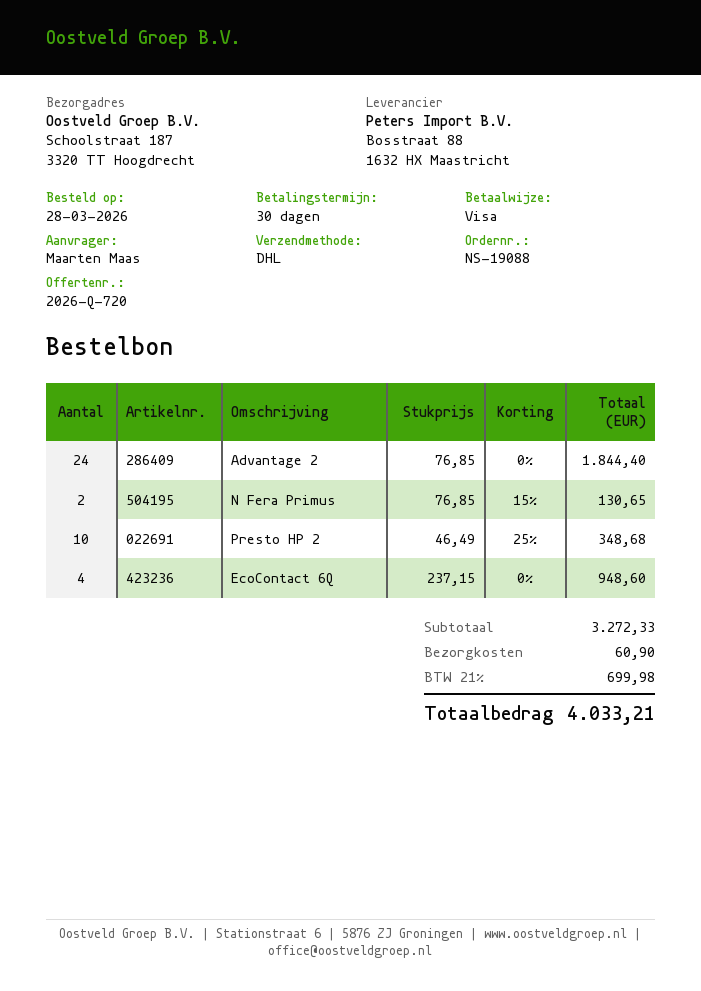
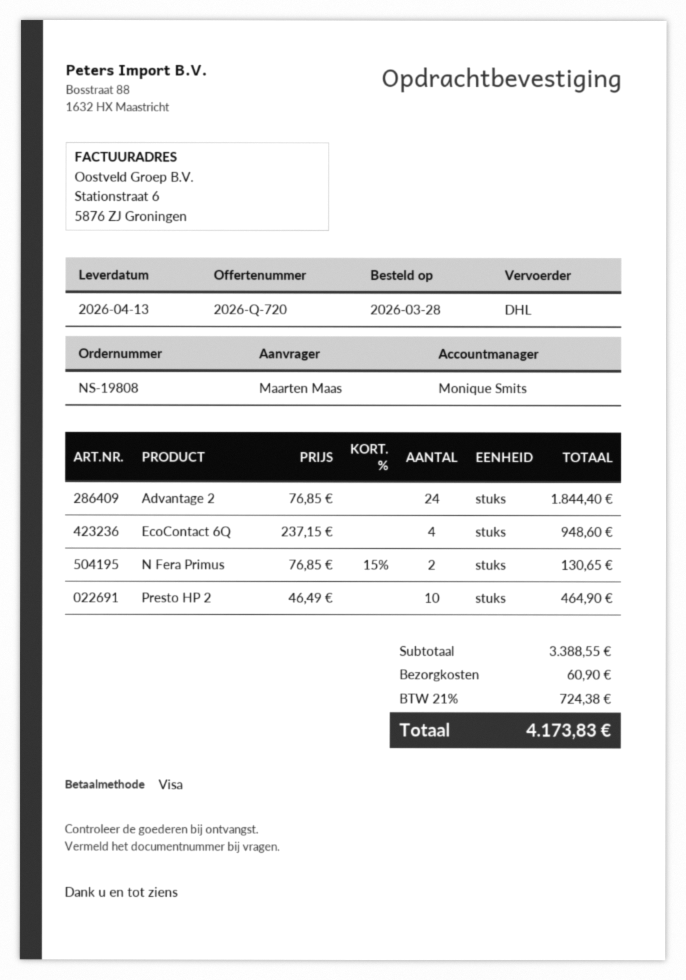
order number: NS-19088 -> NS-19808
Presto HP 2: 10 x 46.49 - 25% = 348.68 -> 10 x 46.49 = 464.90
subtotal: 3272.33 -> 3388.55
tax: 21% = 699.98 -> 21% = 724.38
total: 4033.21 -> 4173.83

